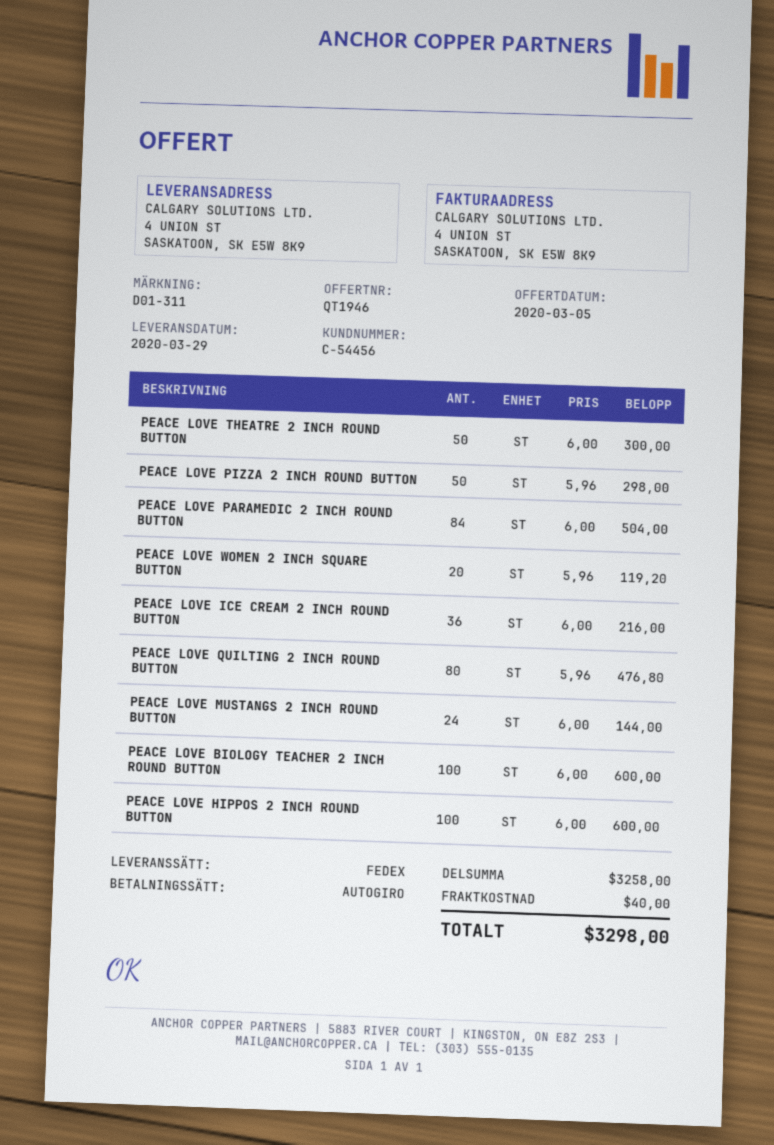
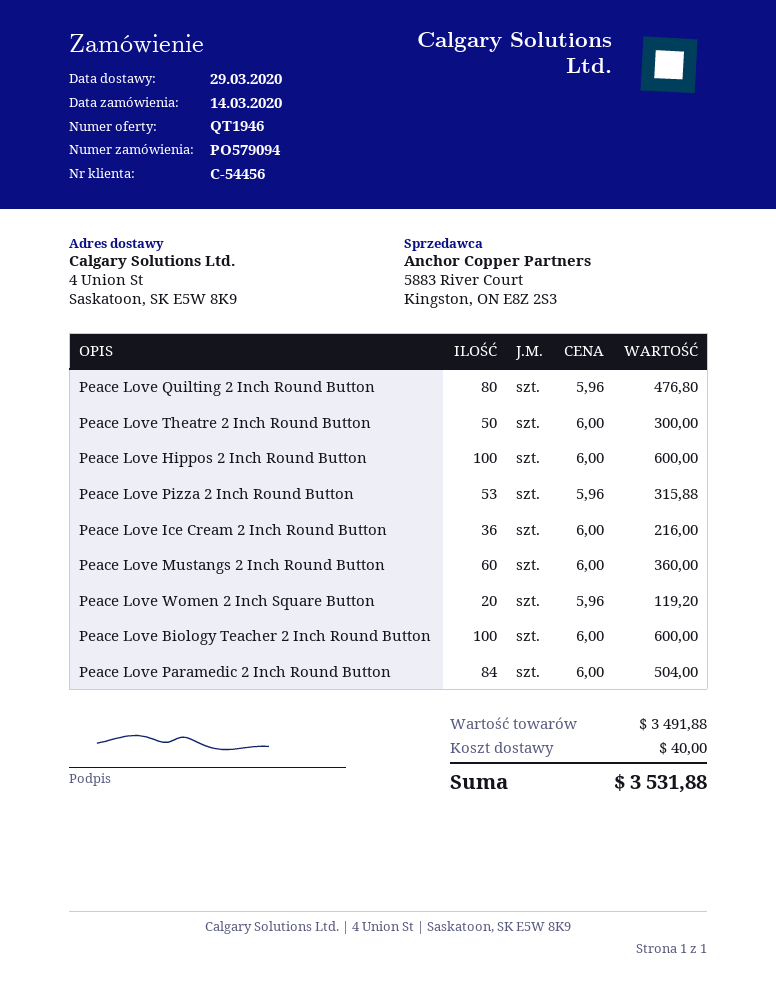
PEACE LOVE PIZZA 2 INCH ROUND BUTTON: 50 x 5.96 = 298.00 -> 53 x 5.96 = 315.88
PEACE LOVE MUSTANGS 2 INCH ROUND BUTTON: 24 x 6.00 = 144.00 -> 60 x 6.00 = 360.00
subtotal: 3258.00 -> 3491.88
total: 3298.00 -> 3531.88

